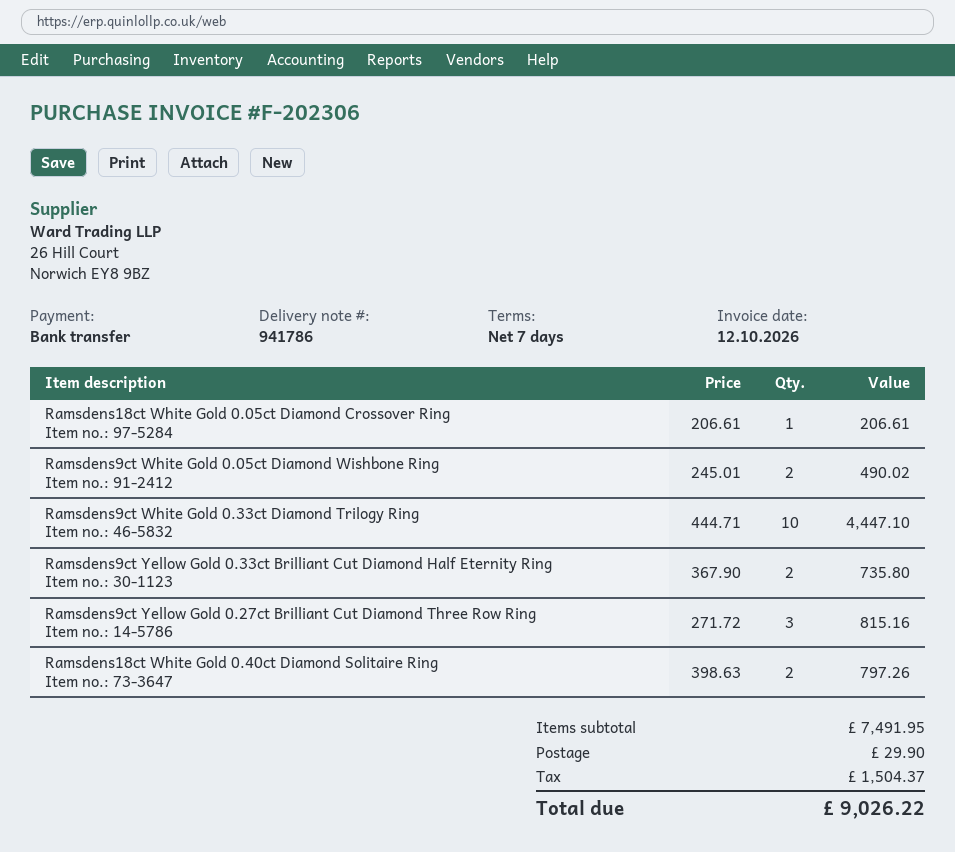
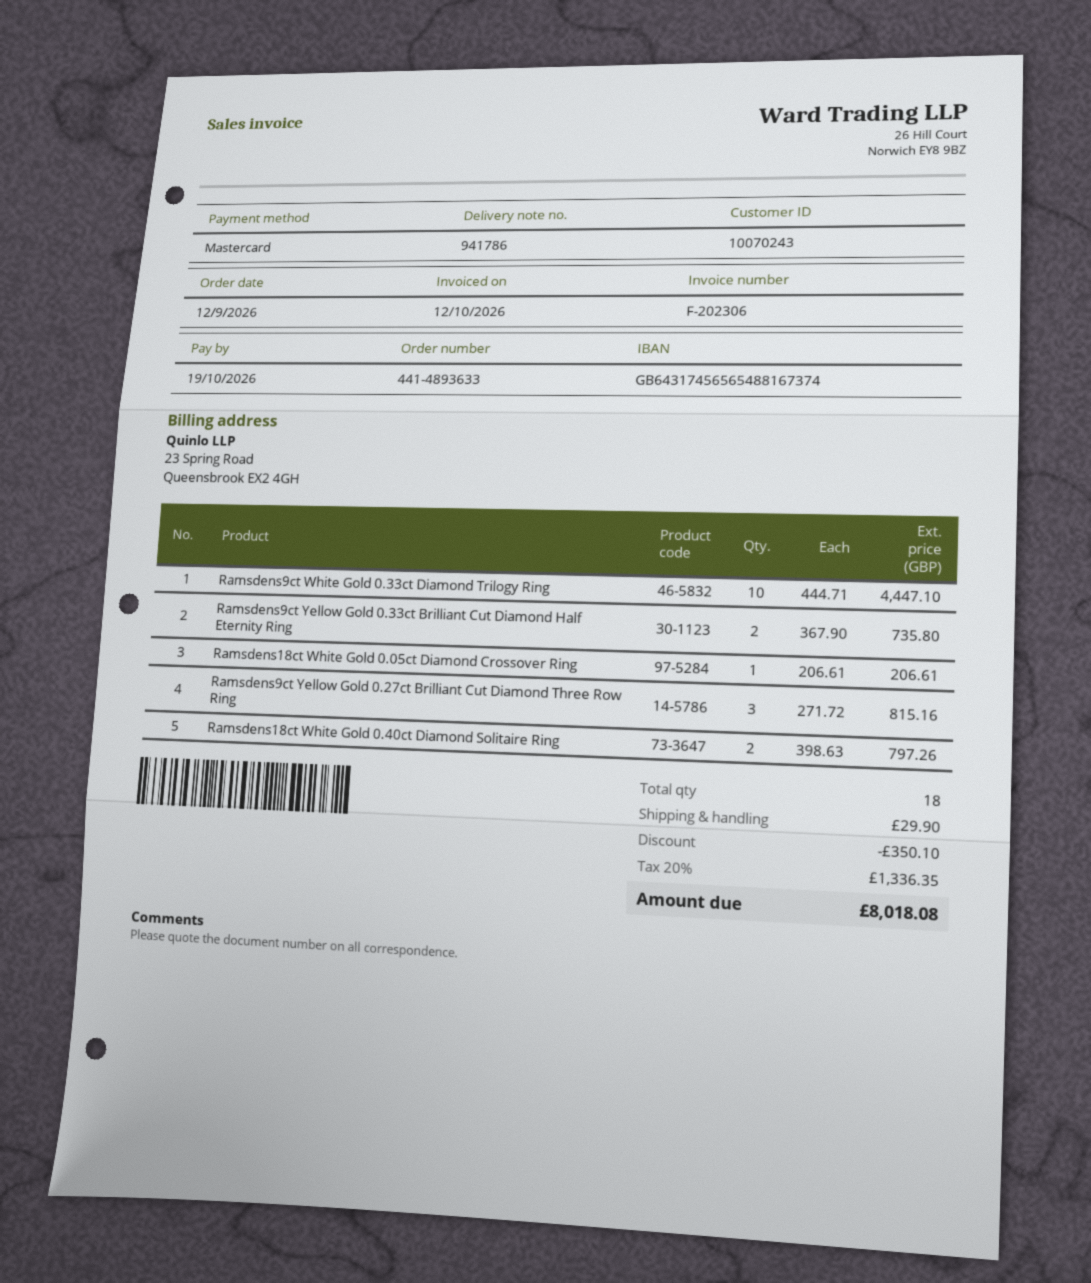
payment method: bank transfer -> Mastercard
Ramsdens9ct White Gold 0.05ct Diamond Wishbone Ring: 2 x 245.01 = 490.02 -> none
discount: none -> 350.10
tax: 1504.37 -> 1336.35
total: 9026.22 -> 8018.08

